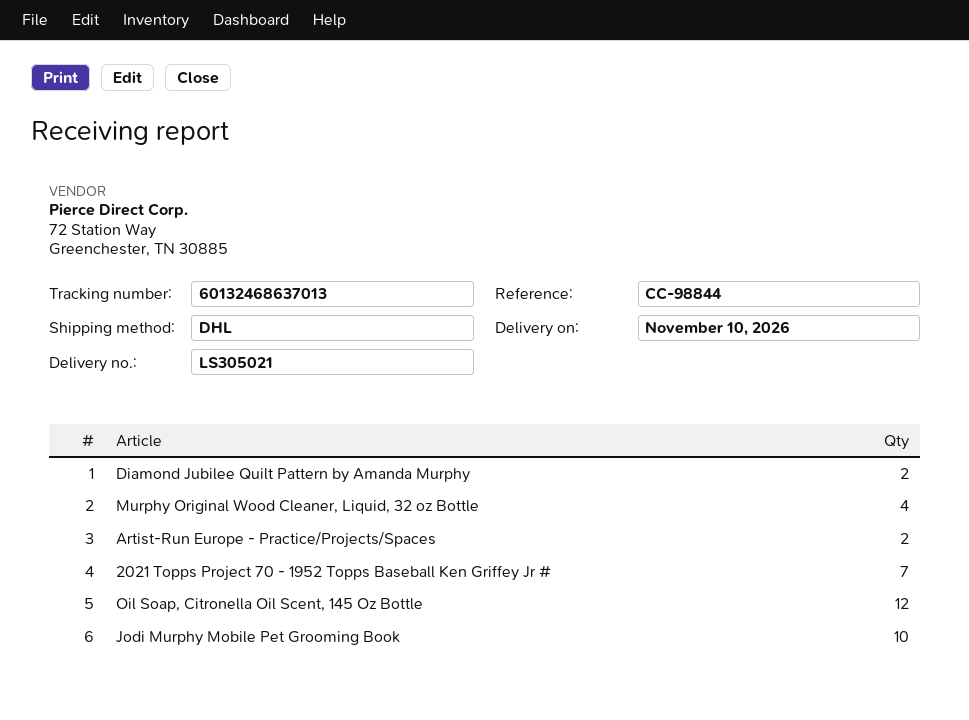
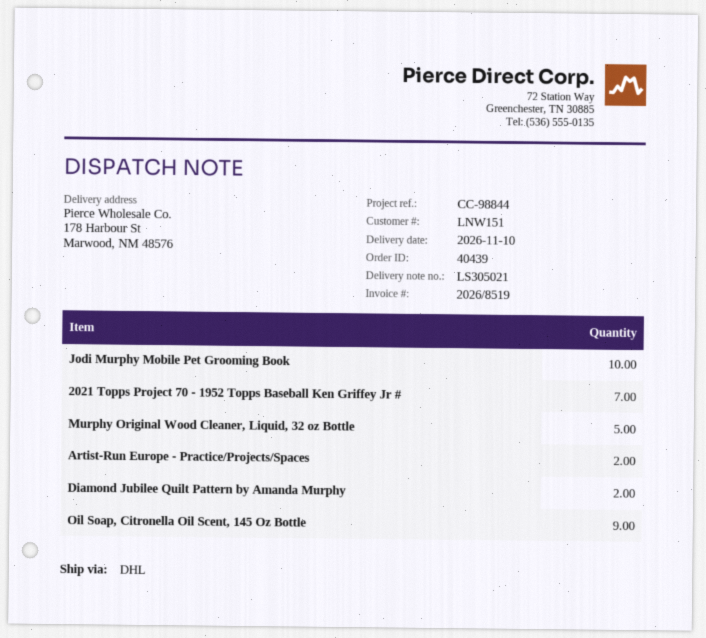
Murphy Original Wood Cleaner, Liquid, 32 oz Bottle: 4 -> 5
Oil Soap, Citronella Oil Scent, 145 Oz Bottle: 12 -> 9

